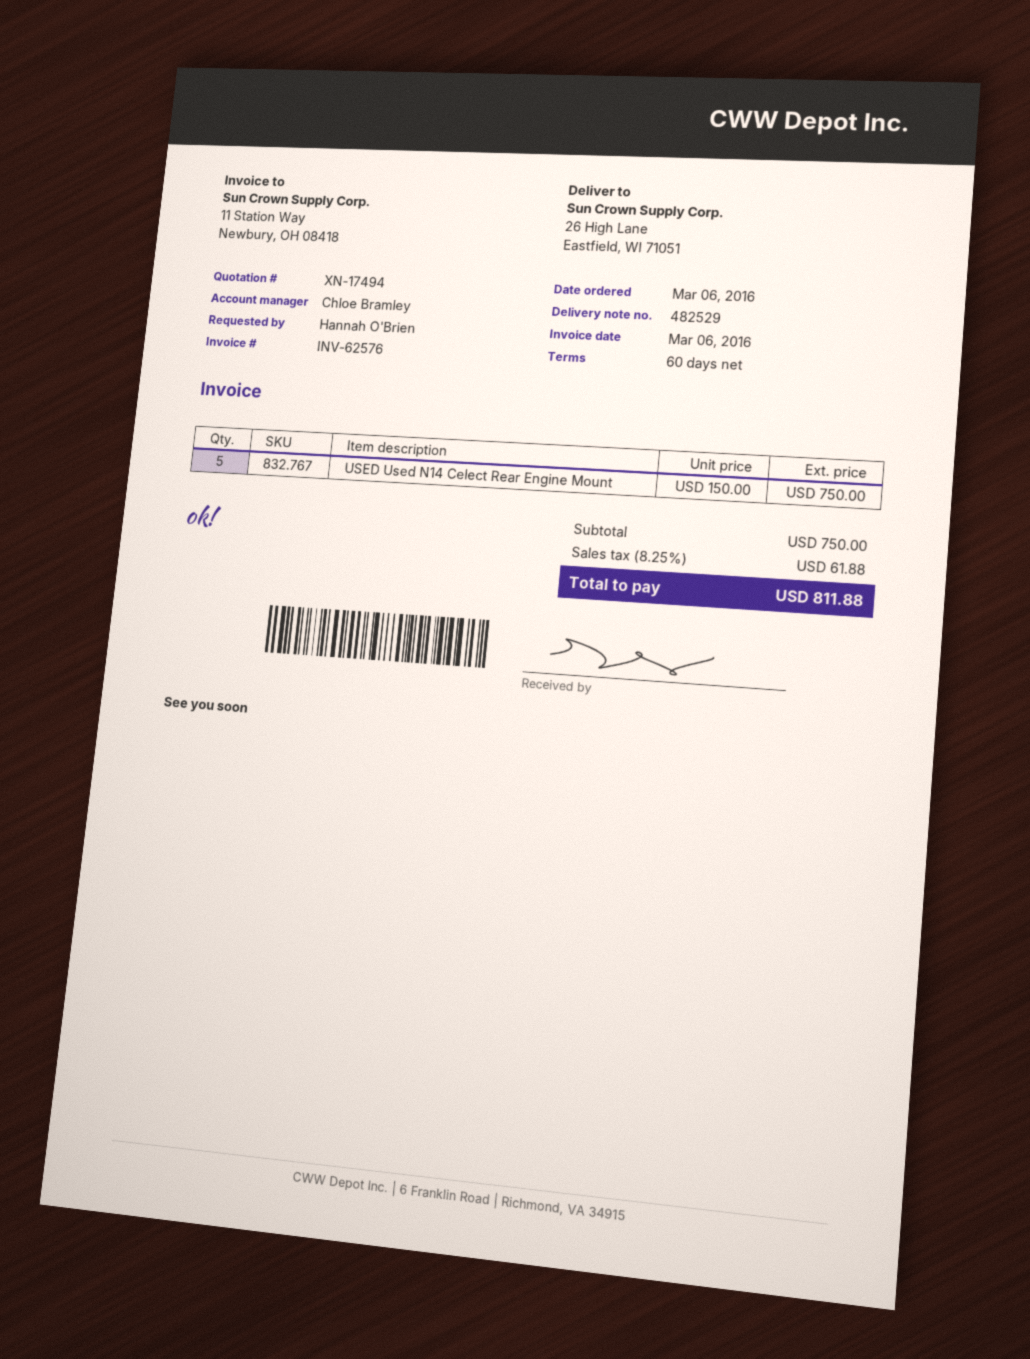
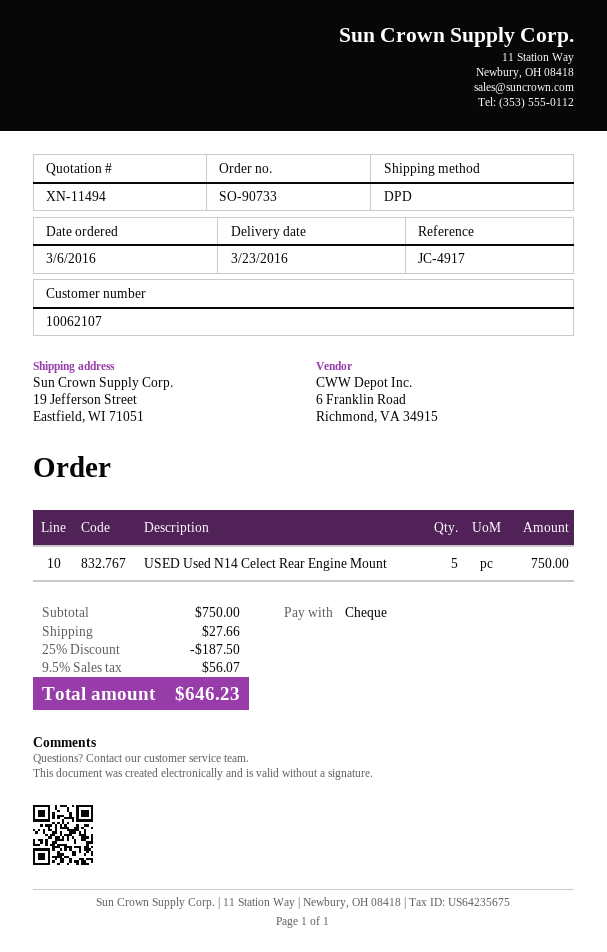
quote number: XN-17494 -> XN-11494
ship to: 26 High Lane, Eastfield, WI 71051 -> 19 Jefferson Street, Eastfield, WI 71051
discount: none -> 25% = 187.50
shipping: none -> 27.66
tax: 8.25% = 61.88 -> 9.5% = 56.07
total: 811.88 -> 646.23

